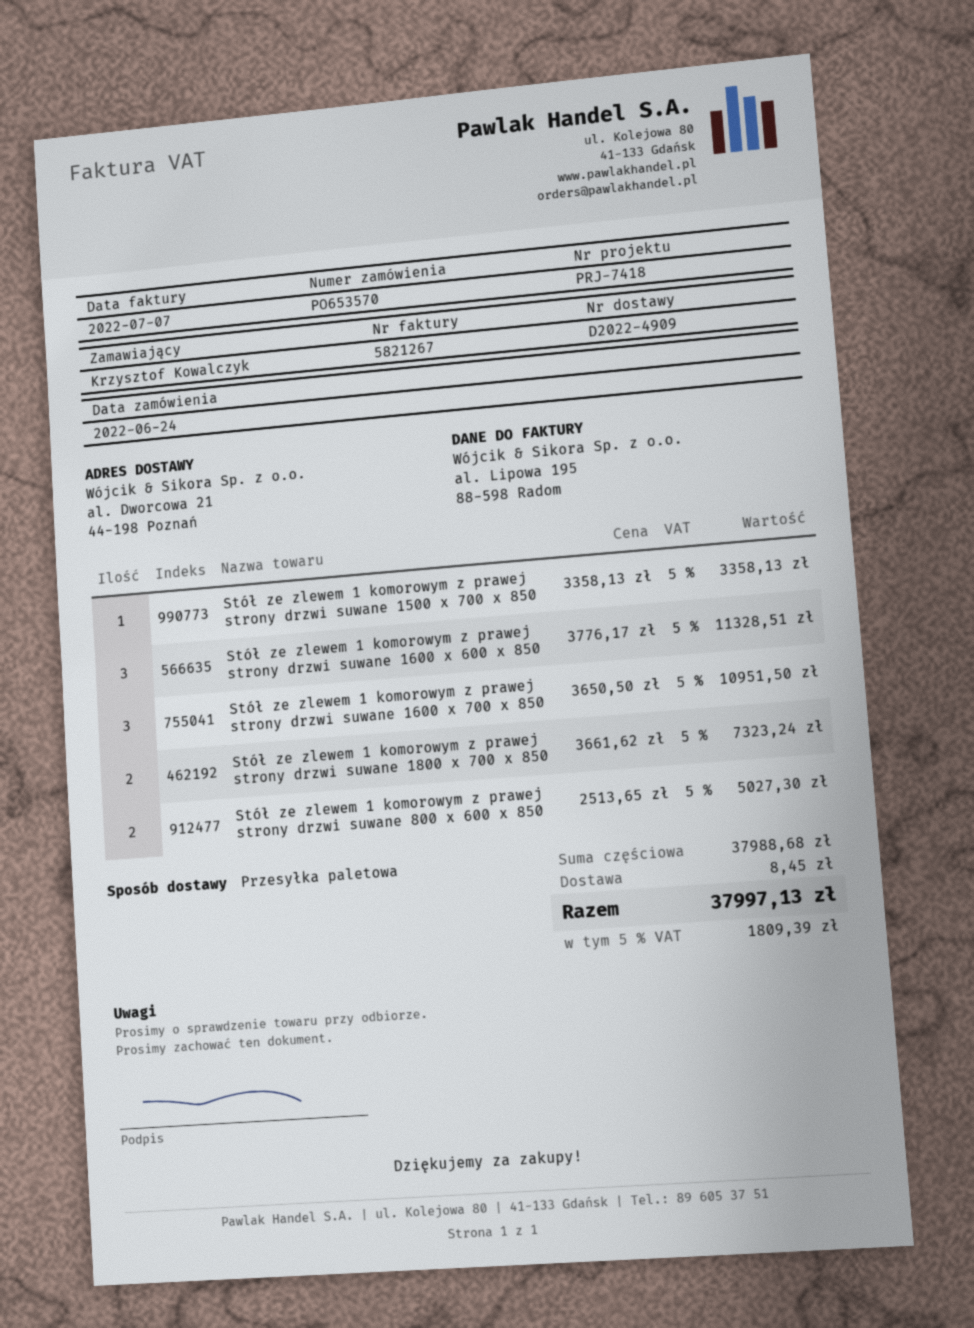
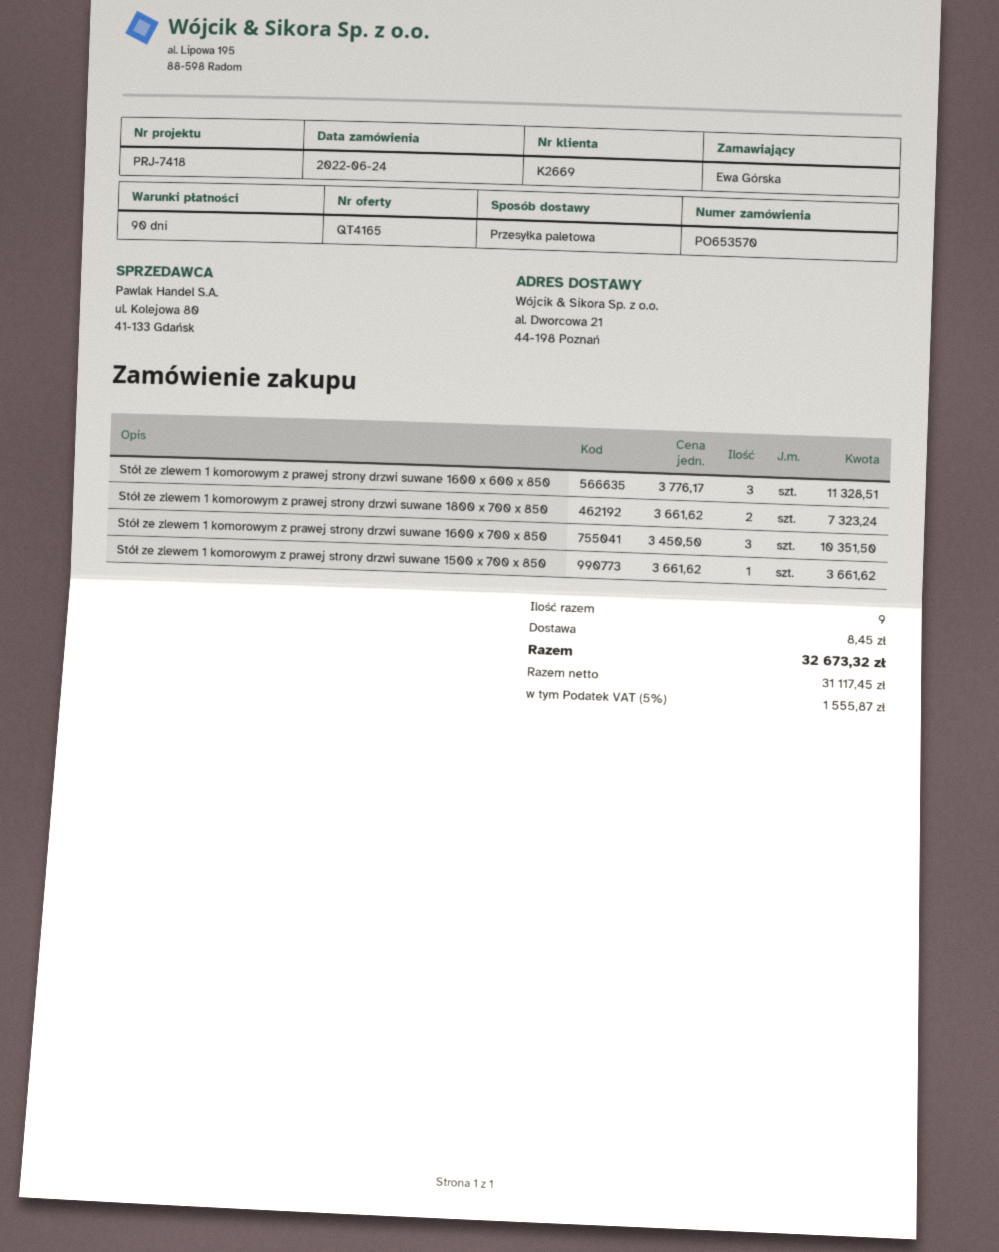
ordered by: Krzysztof Kowalczyk -> Ewa Górska
Stół ze zlewem 1 komorowym z prawej strony drzwi suwane 1500 x 700 x 850: 1 x 3358.13 = 3358.13 -> 1 x 3661.62 = 3661.62
Stół ze zlewem 1 komorowym z prawej strony drzwi suwane 1600 x 700 x 850: 3 x 3650.50 = 10951.50 -> 3 x 3450.50 = 10351.50
Stół ze zlewem 1 komorowym z prawej strony drzwi suwane 800 x 600 x 850: 2 x 2513.65 = 5027.30 -> none
tax: 5% = 1809.39 -> 5% = 1555.87
total: 37997.13 -> 32673.32

